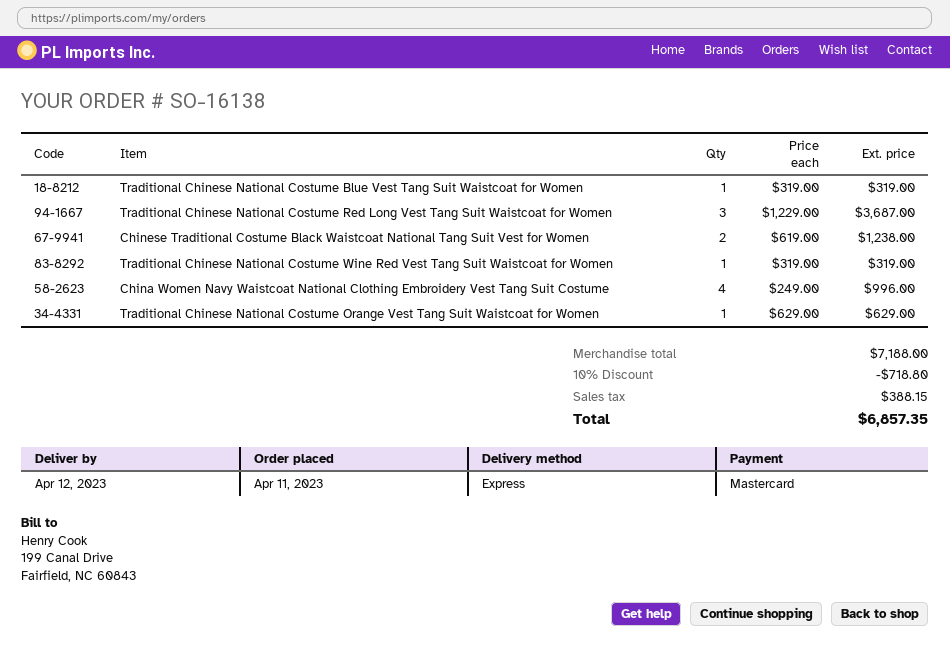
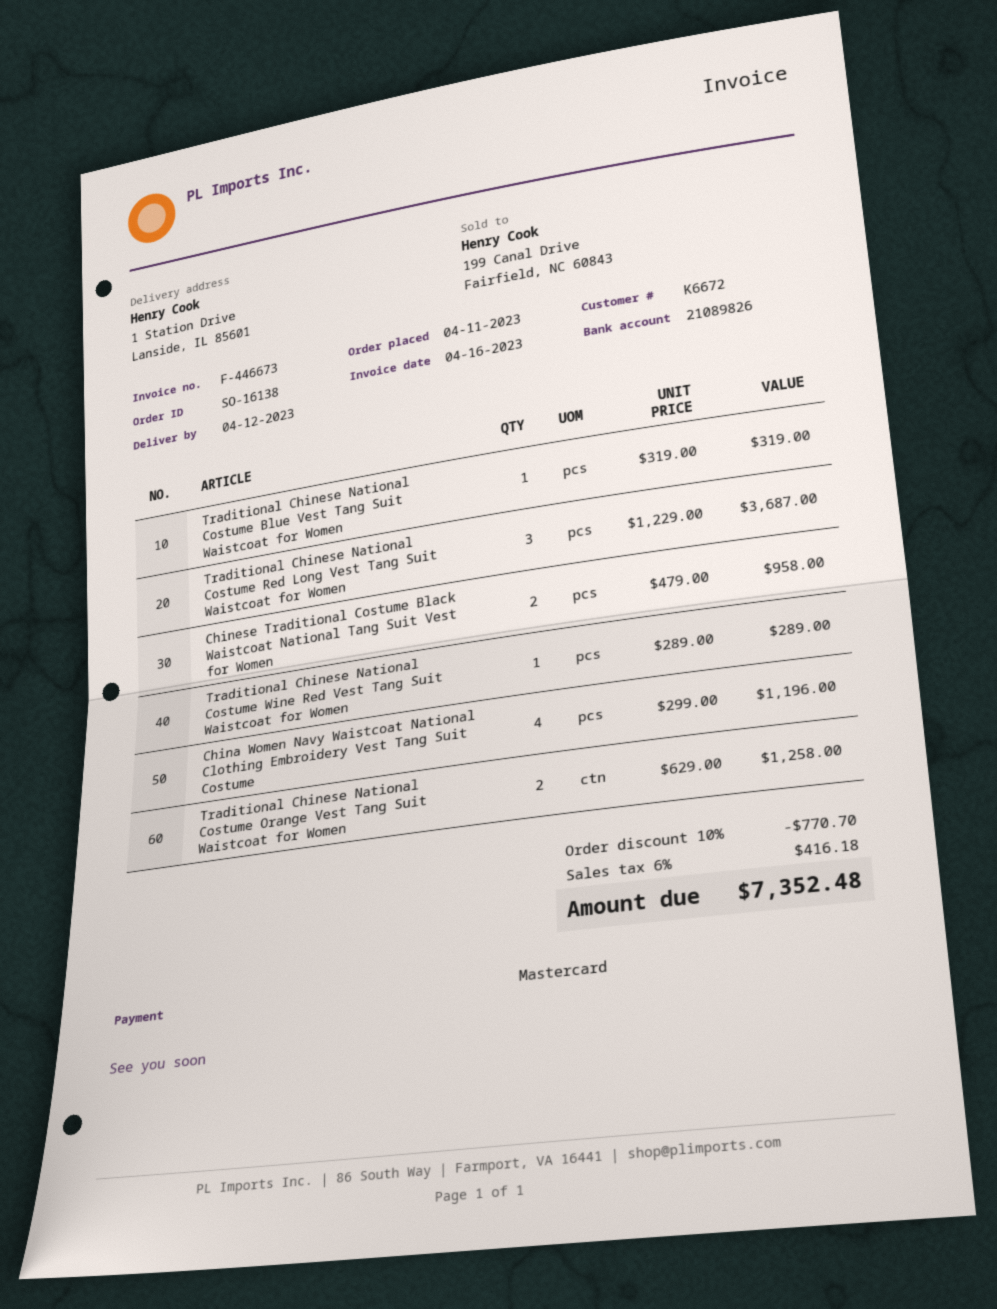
Chinese Traditional Costume Black Waistcoat National Tang Suit Vest for Women: 2 x 619.00 = 1238.00 -> 2 x 479.00 = 958.00
Traditional Chinese National Costume Wine Red Vest Tang Suit Waistcoat for Women: 1 x 319.00 = 319.00 -> 1 x 289.00 = 289.00
China Women Navy Waistcoat National Clothing Embroidery Vest Tang Suit Costume: 4 x 249.00 = 996.00 -> 4 x 299.00 = 1196.00
Traditional Chinese National Costume Orange Vest Tang Suit Waistcoat for Women: 1 x 629.00 = 629.00 -> 2 x 629.00 = 1258.00
discount: 10% = 718.80 -> 10% = 770.70
tax: 388.15 -> 416.18
total: 6857.35 -> 7352.48

